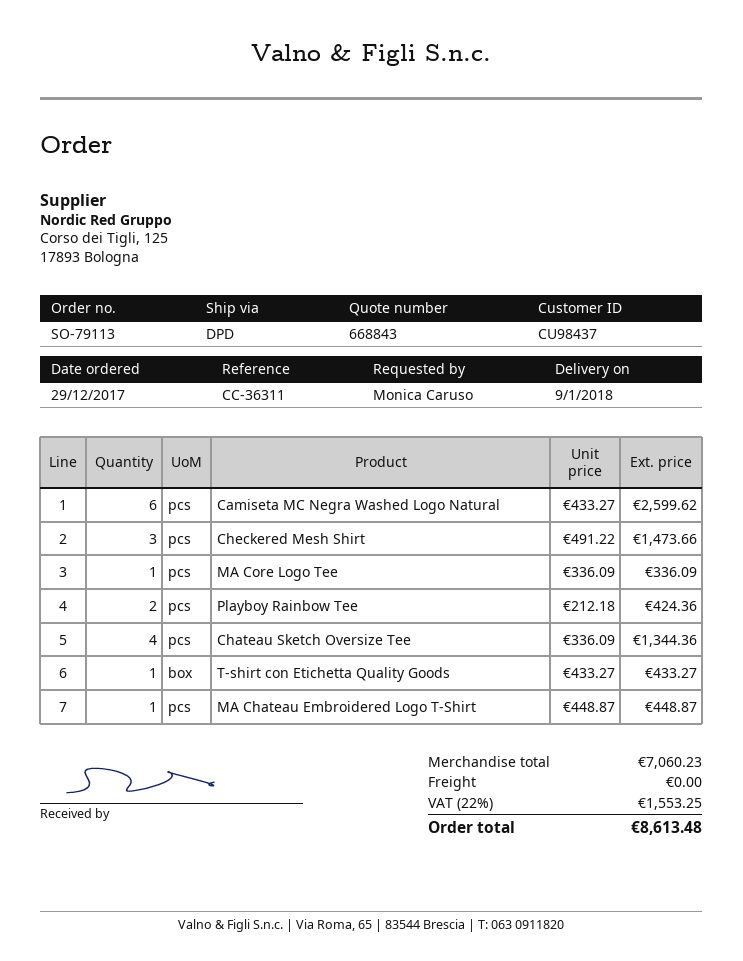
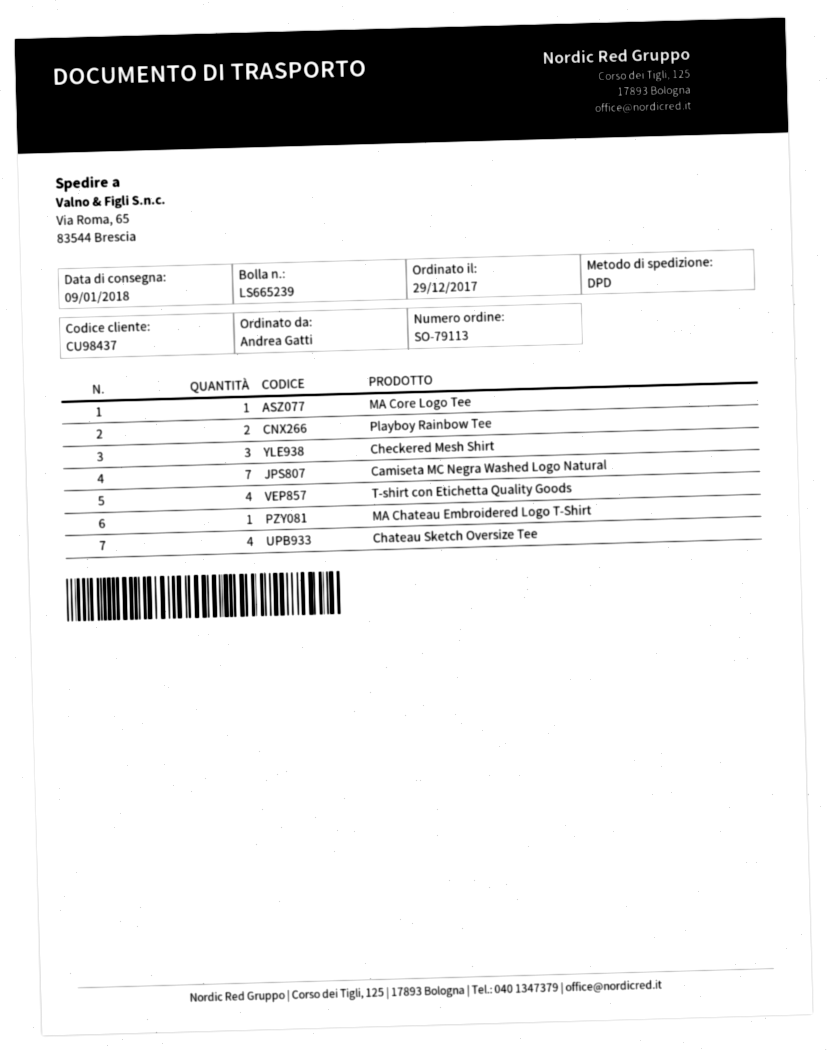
ordered by: Monica Caruso -> Andrea Gatti
Camiseta MC Negra Washed Logo Natural: 6 -> 7
T-shirt con Etichetta Quality Goods: 1 -> 4

